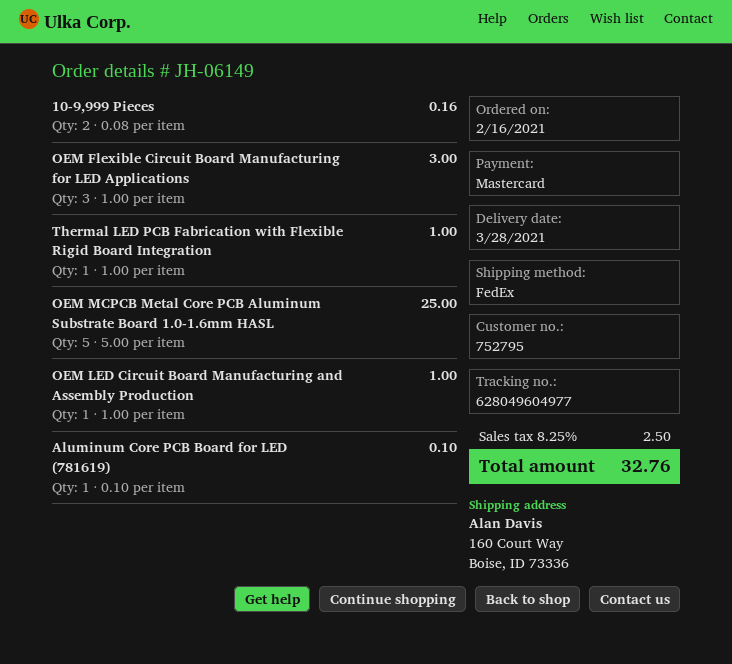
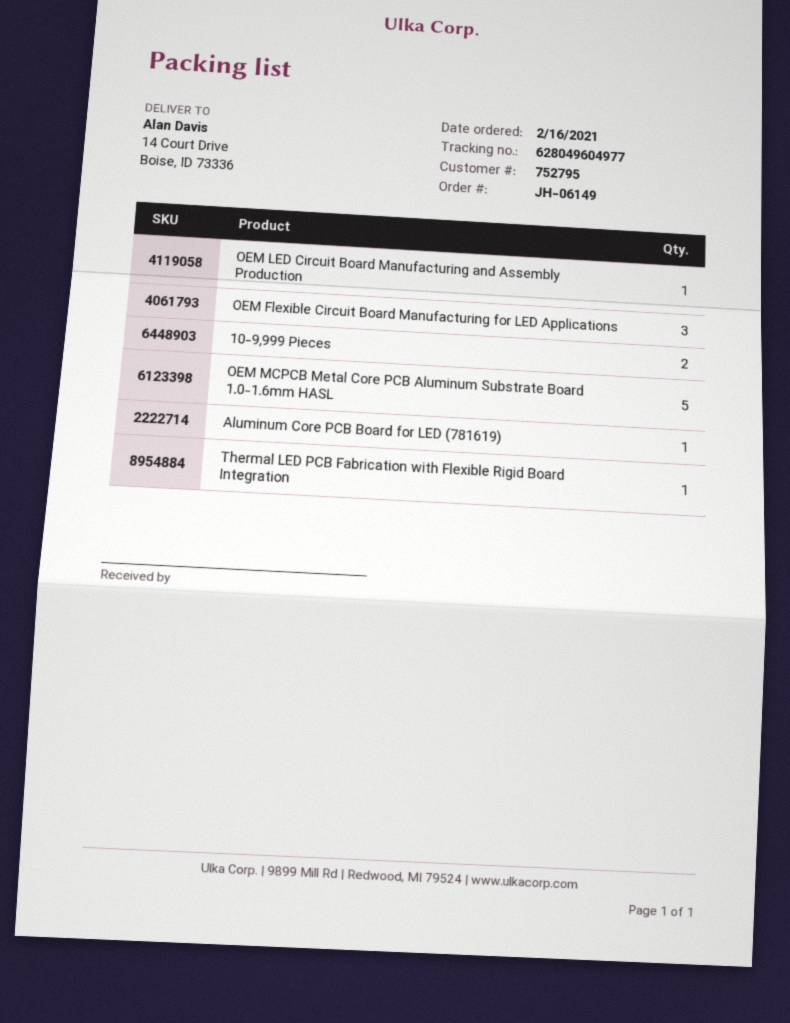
ship to: 160 Court Way, Boise, ID 73336 -> 14 Court Drive, Boise, ID 73336

